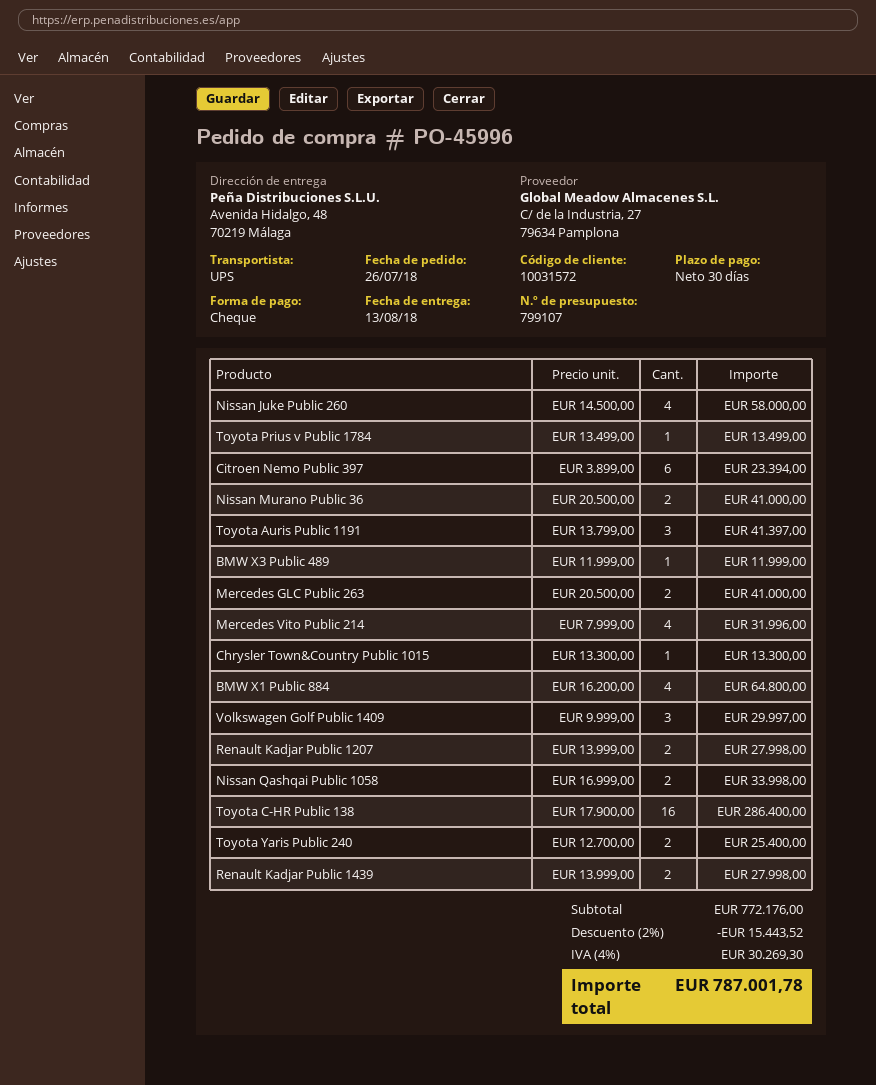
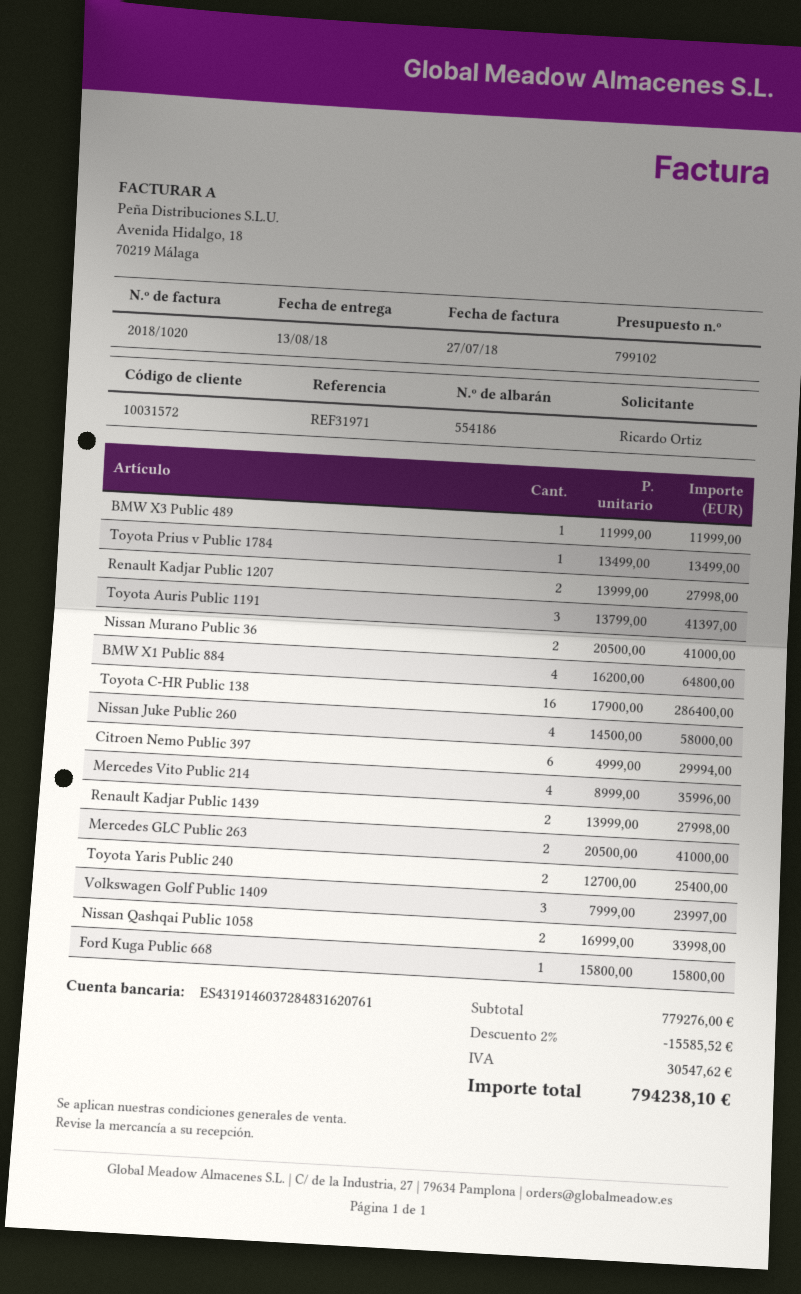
quote number: 799107 -> 799102
Citroen Nemo Public 397: 6 x 3899.00 = 23394.00 -> 6 x 4999.00 = 29994.00
Mercedes Vito Public 214: 4 x 7999.00 = 31996.00 -> 4 x 8999.00 = 35996.00
Chrysler Town&Country Public 1015: 1 x 13300.00 = 13300.00 -> none
Volkswagen Golf Public 1409: 3 x 9999.00 = 29997.00 -> 3 x 7999.00 = 23997.00
Ford Kuga Public 668: none -> 1 x 15800.00 = 15800.00
subtotal: 772176.00 -> 779276.00
discount: 2% = 15443.52 -> 2% = 15585.52
tax: 30269.30 -> 30547.62
total: 787001.78 -> 794238.10

